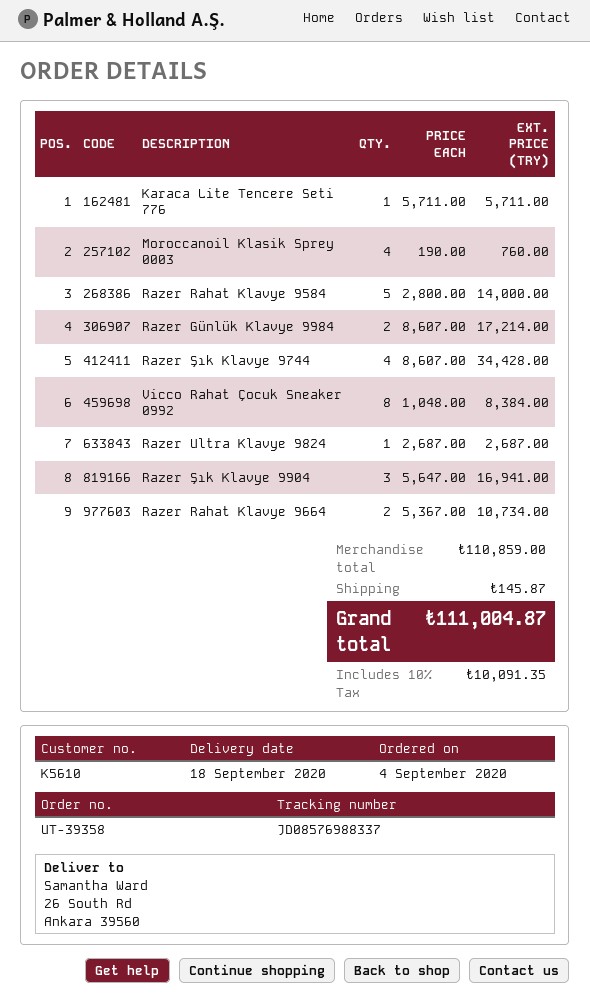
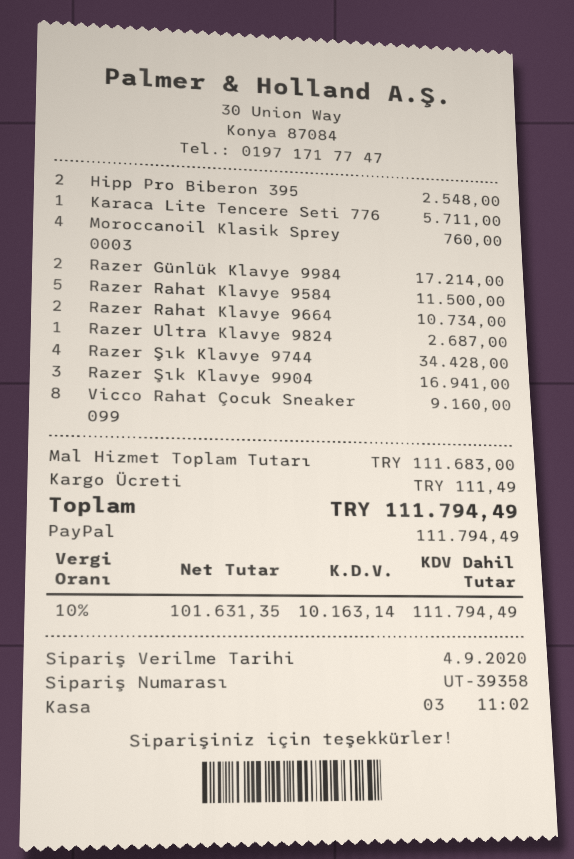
Razer Rahat Klavye 9584: 5 for 14000.00 -> 5 for 11500.00
Vicco Rahat Çocuk Sneaker 0992: 8 for 8384.00 -> 8 for 9160.00
Hipp Pro Biberon 395: none -> 2 for 2548.00
subtotal: 110859.00 -> 111683.00
shipping: 145.87 -> 111.49
tax: 10% = 10091.35 -> 10% = 10163.14
total: 111004.87 -> 111794.49

